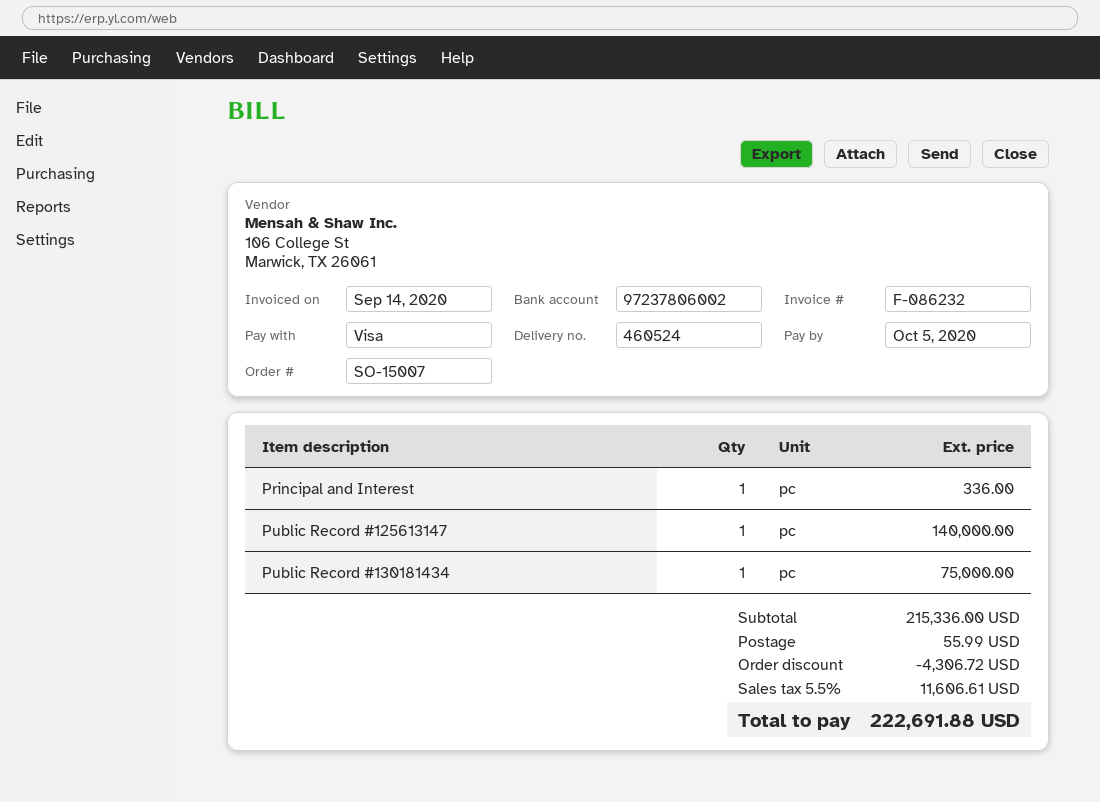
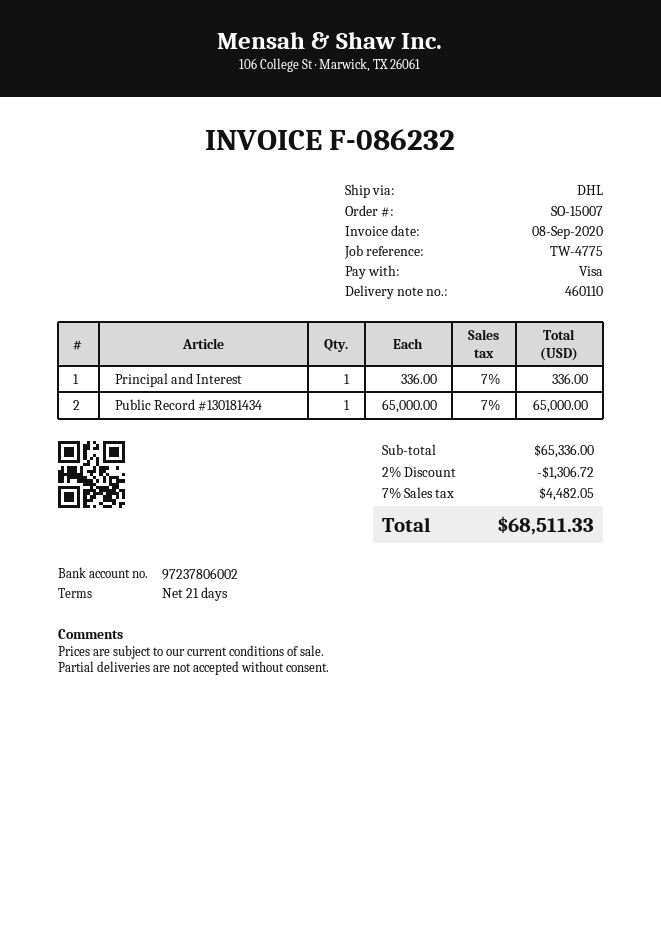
delivery note number: 460524 -> 460110
invoice date: 2020-09-14 -> 2020-09-08
Public Record #125613147: 1 for 140000.00 -> none
Public Record #130181434: 1 for 75000.00 -> 1 for 65000.00
subtotal: 215336.00 -> 65336.00
discount: 4306.72 -> 1306.72
shipping: 55.99 -> none
tax: 5.5% = 11606.61 -> 7% = 4482.05
total: 222691.88 -> 68511.33

